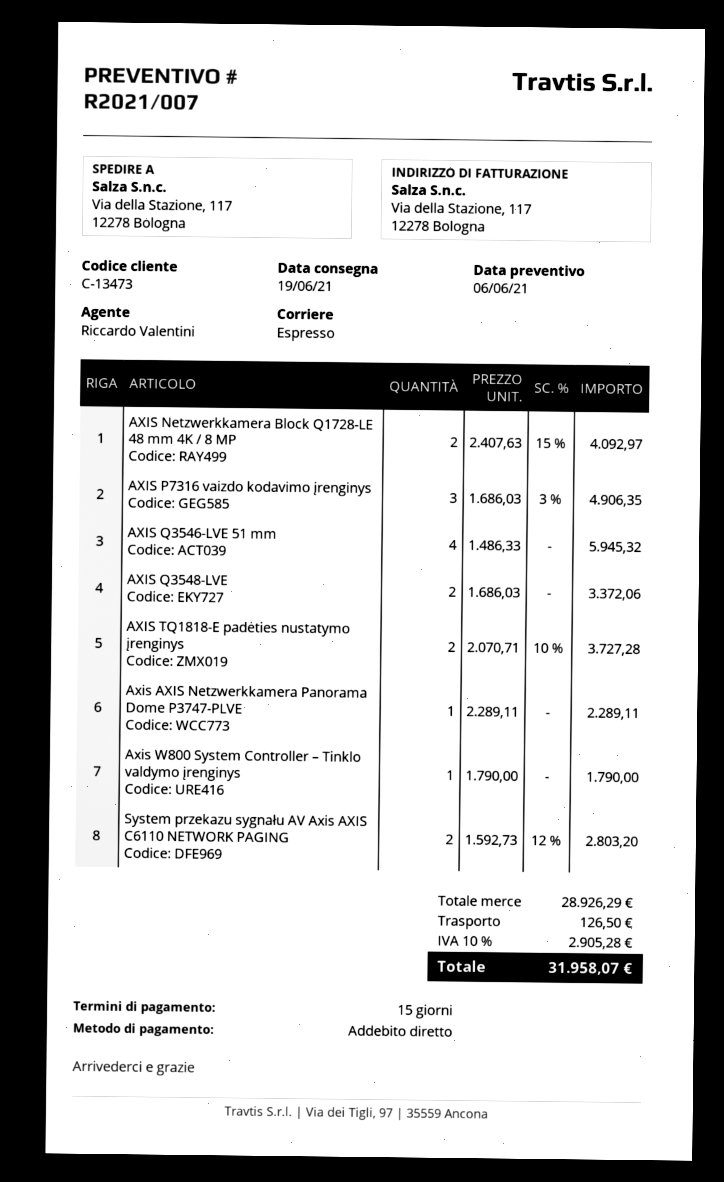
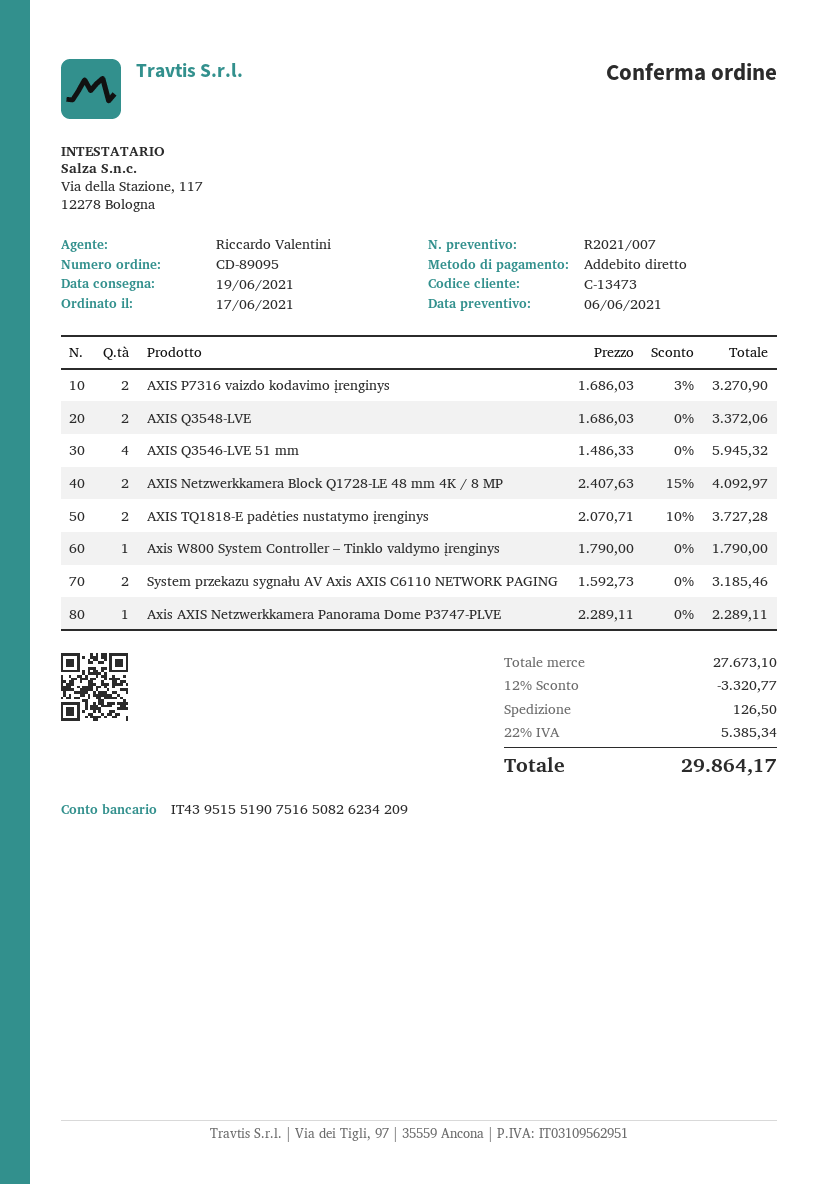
AXIS P7316 vaizdo kodavimo įrenginys: 3 x 1686.03 - 3% = 4906.35 -> 2 x 1686.03 - 3% = 3270.90
System przekazu sygnału AV Axis AXIS C6110 NETWORK PAGING: 2 x 1592.73 - 12% = 2803.20 -> 2 x 1592.73 = 3185.46
subtotal: 28926.29 -> 27673.10
discount: none -> 12% = 3320.77
tax: 10% = 2905.28 -> 22% = 5385.34
total: 31958.07 -> 29864.17

